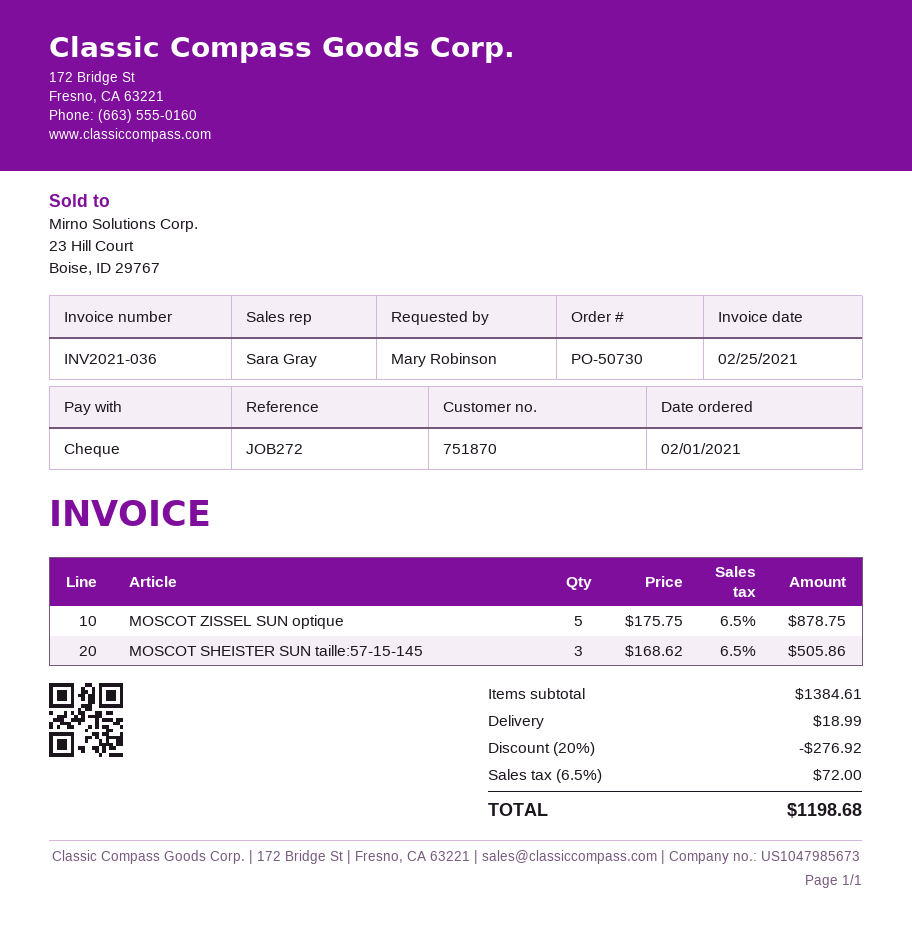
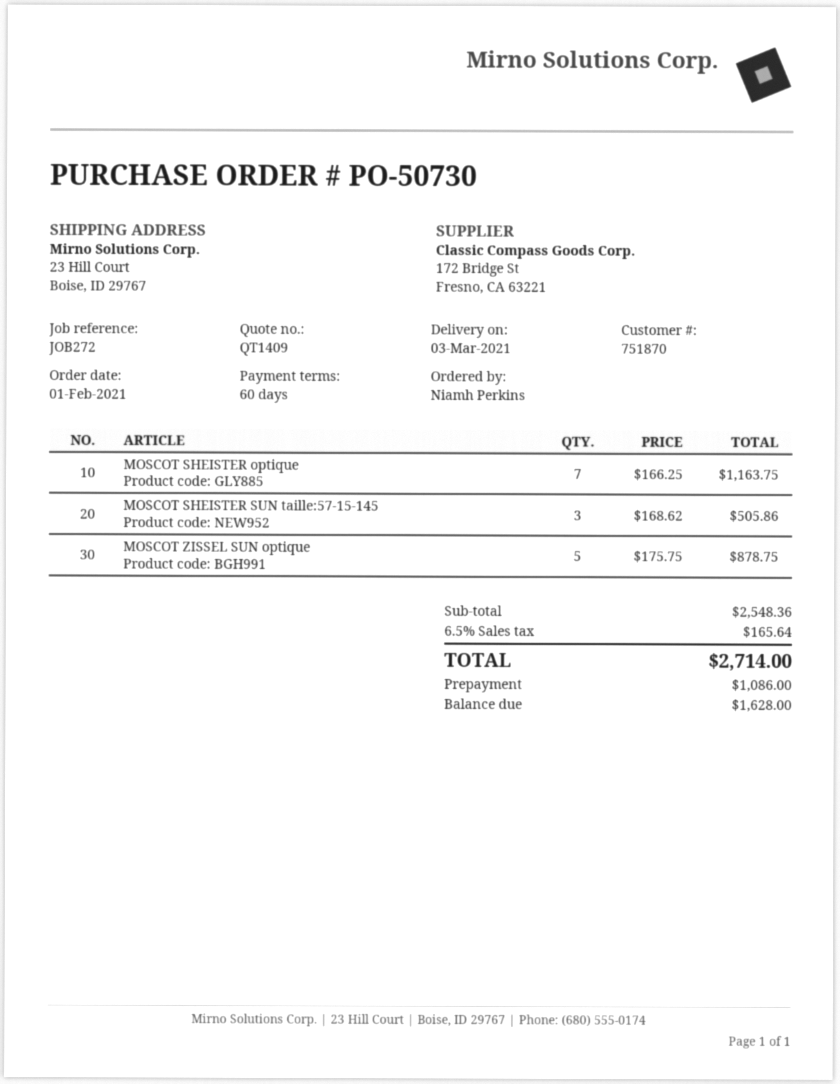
ordered by: Mary Robinson -> Niamh Perkins
MOSCOT SHEISTER optique: none -> 7 x 166.25 = 1163.75
subtotal: 1384.61 -> 2548.36
discount: 20% = 276.92 -> none
shipping: 18.99 -> none
tax: 6.5% = 72.00 -> 6.5% = 165.64
total: 1198.68 -> 2714.00

